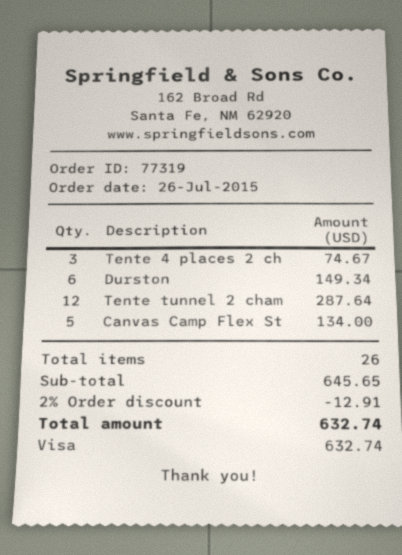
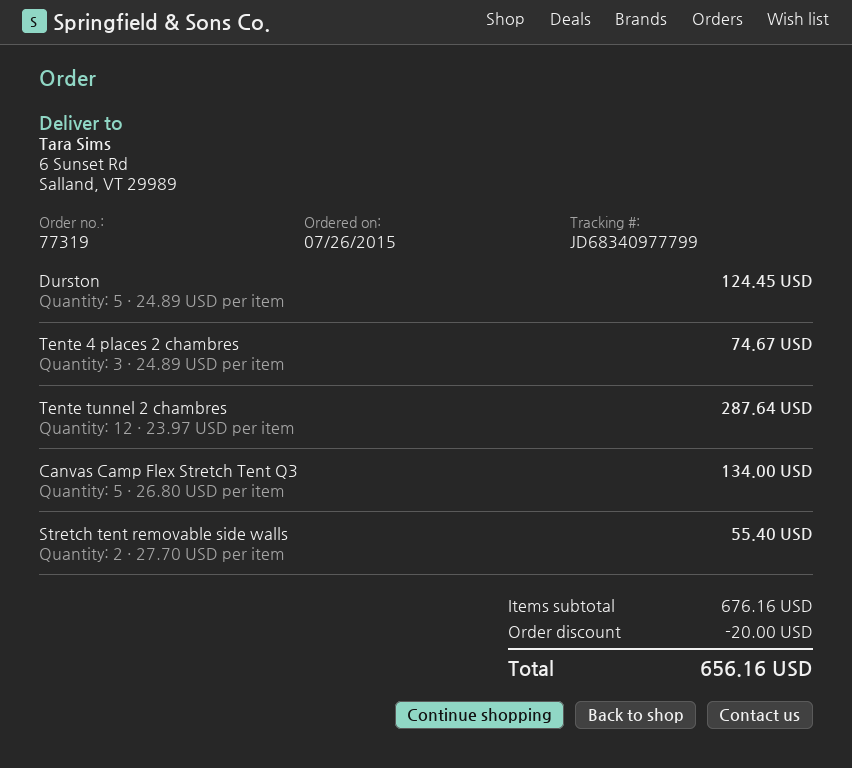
Durston: 6 for 149.34 -> 5 for 124.45
Stretch tent removable side walls: none -> 2 for 55.40
subtotal: 645.65 -> 676.16
discount: 12.91 -> 20.00
total: 632.74 -> 656.16

